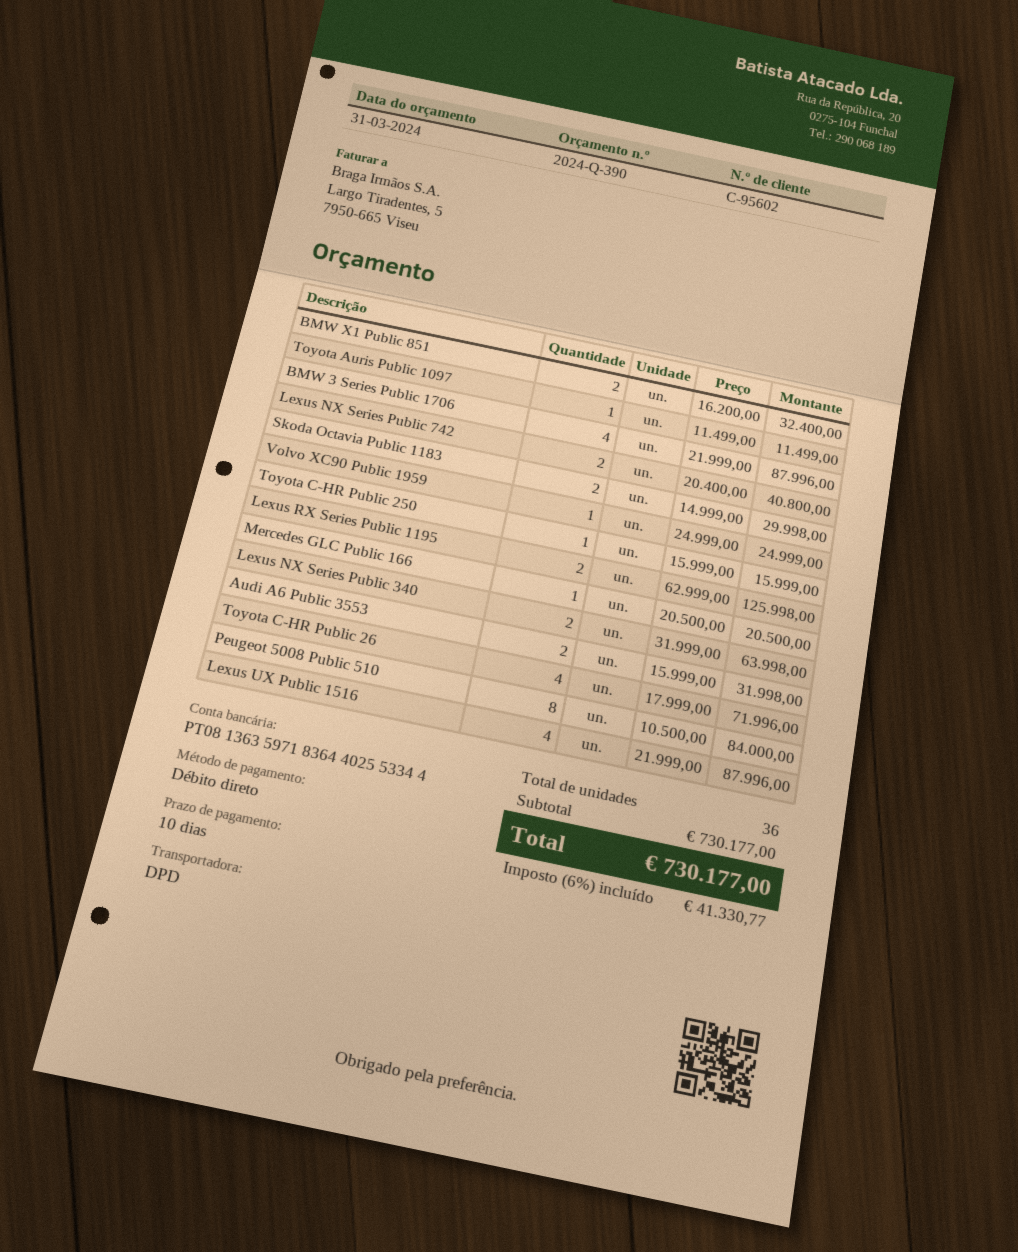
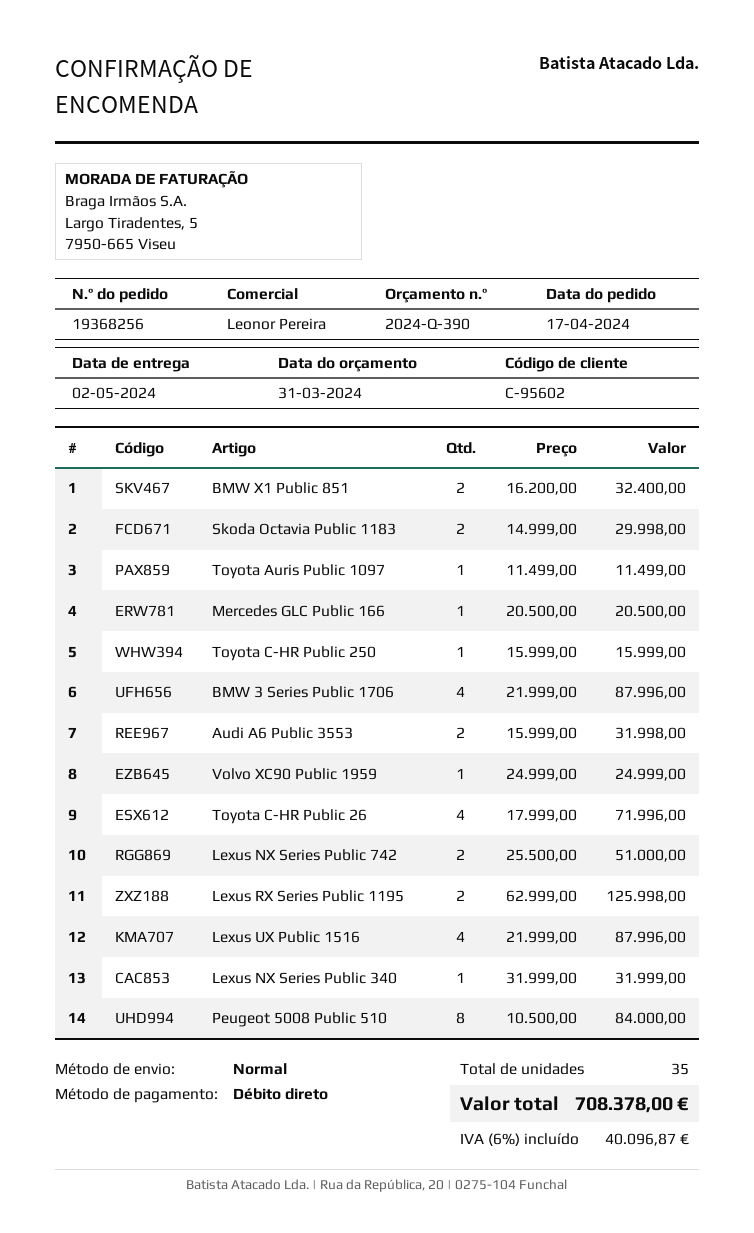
shipping method: DPD -> standard
Lexus NX Series Public 742: 2 x 20400.00 = 40800.00 -> 2 x 25500.00 = 51000.00
Lexus NX Series Public 340: 2 x 31999.00 = 63998.00 -> 1 x 31999.00 = 31999.00
total quantity: 36 -> 35
tax: 6% = 41330.77 -> 6% = 40096.87
total: 730177.00 -> 708378.00

